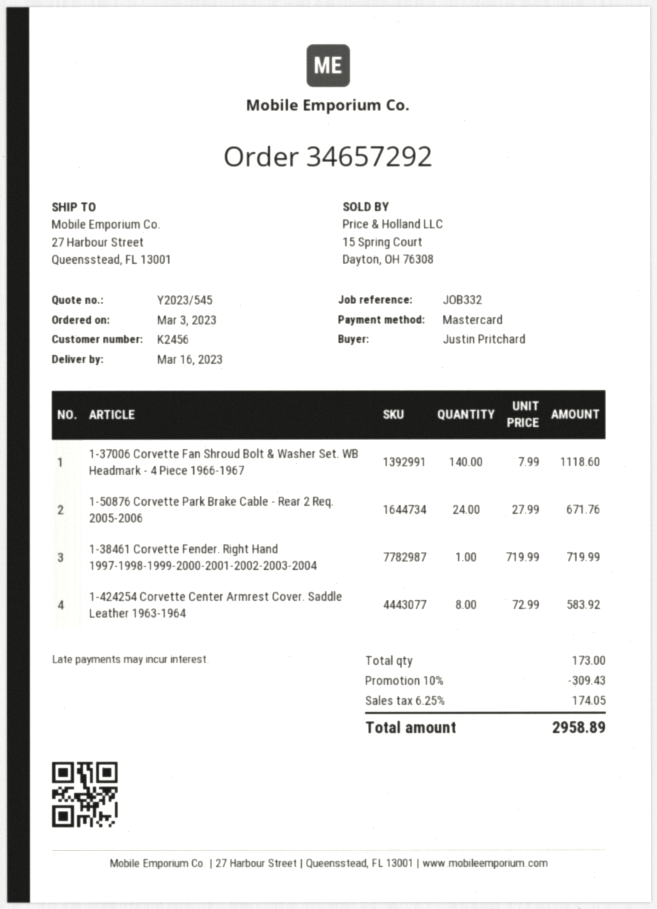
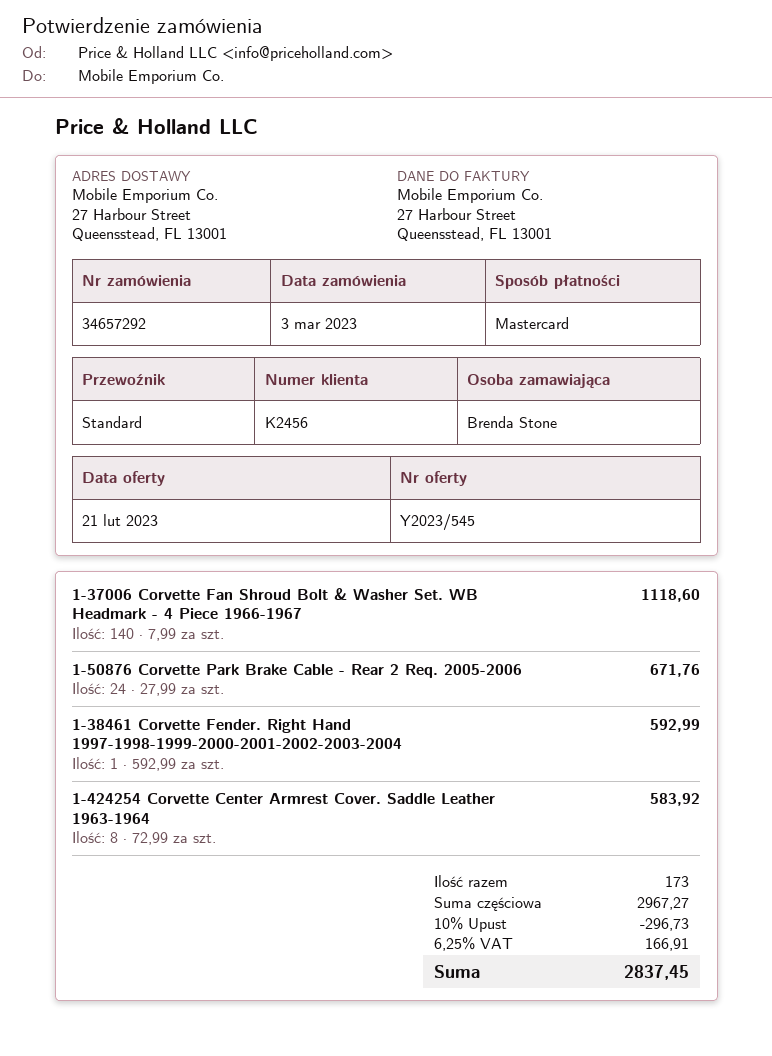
ordered by: Justin Pritchard -> Brenda Stone
1-38461 Corvette Fender. Right Hand 1997-1998-1999-2000-2001-2002-2003-2004: 1 x 719.99 = 719.99 -> 1 x 592.99 = 592.99
discount: 10% = 309.43 -> 10% = 296.73
tax: 6.25% = 174.05 -> 6.25% = 166.91
total: 2958.89 -> 2837.45

